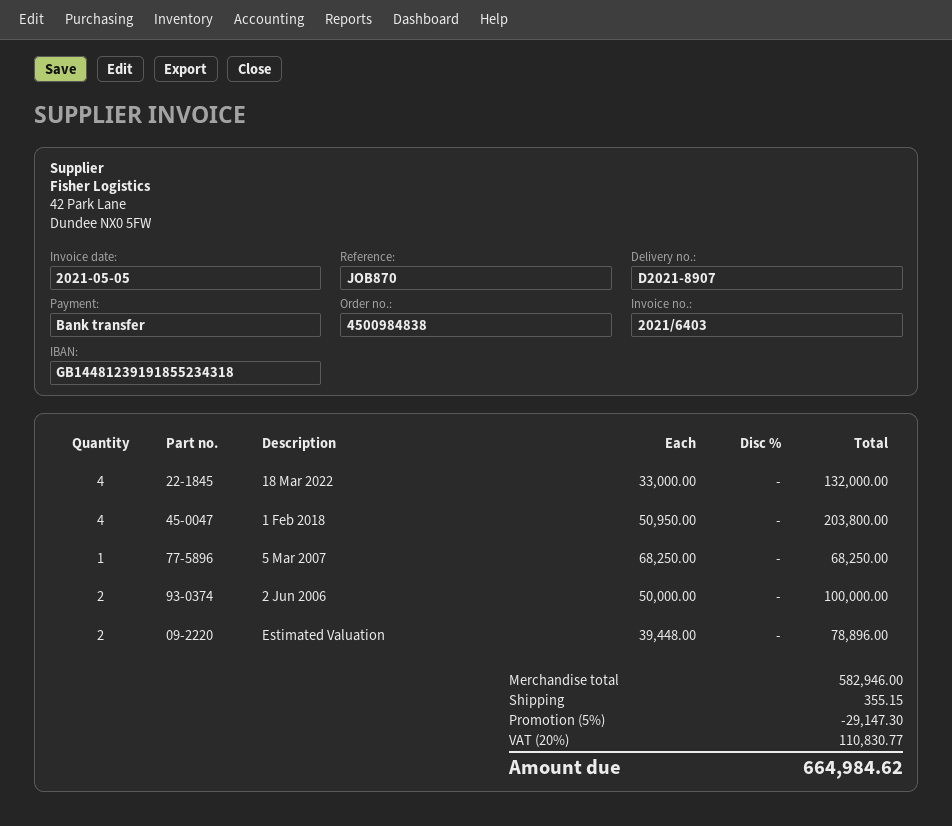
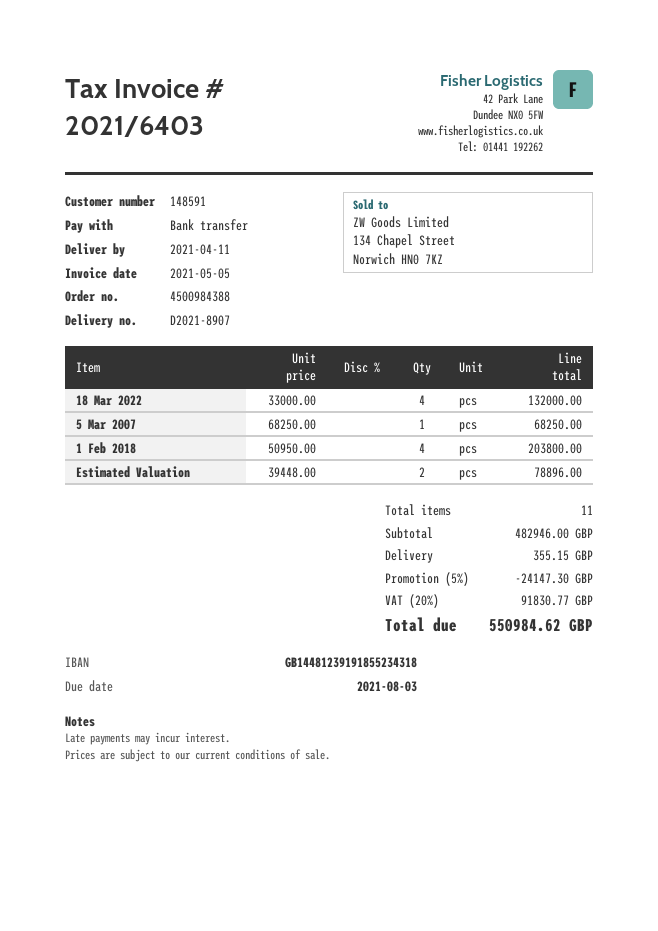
order number: 4500984838 -> 4500984388
2 Jun 2006: 2 x 50000.00 = 100000.00 -> none
subtotal: 582946.00 -> 482946.00
discount: 5% = 29147.30 -> 5% = 24147.30
tax: 20% = 110830.77 -> 20% = 91830.77
total: 664984.62 -> 550984.62

